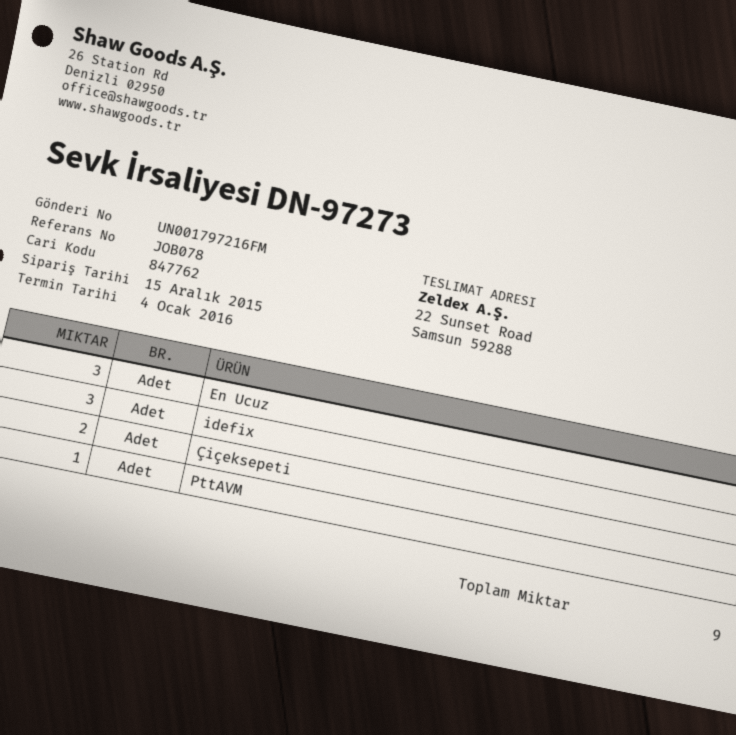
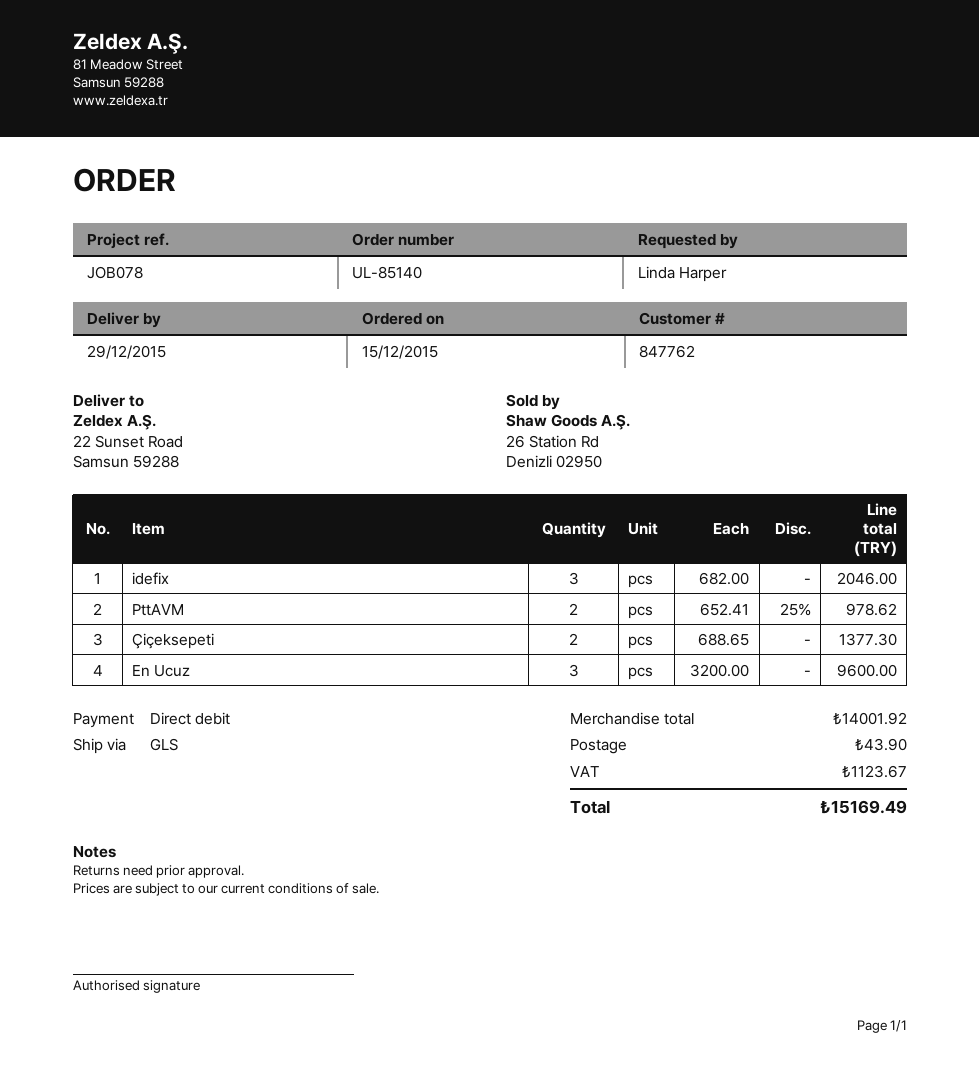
delivery date: 2016-01-04 -> 2015-12-29
PttAVM: 1 -> 2

